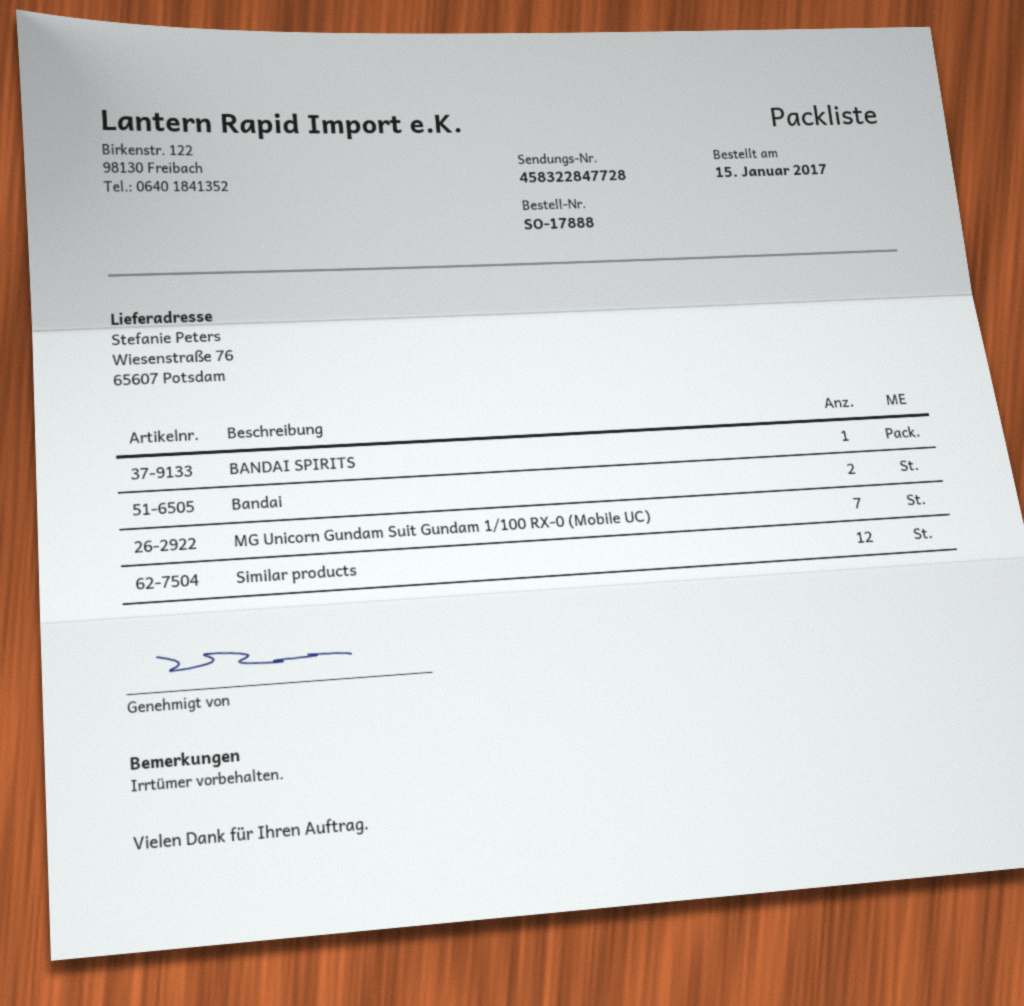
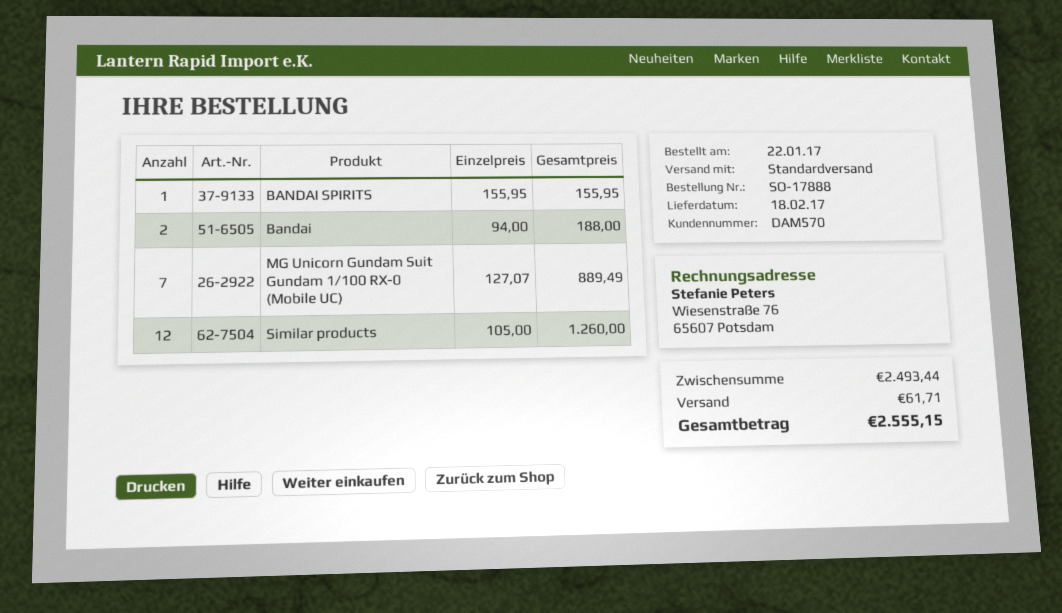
order date: 2017-01-15 -> 2017-01-22

